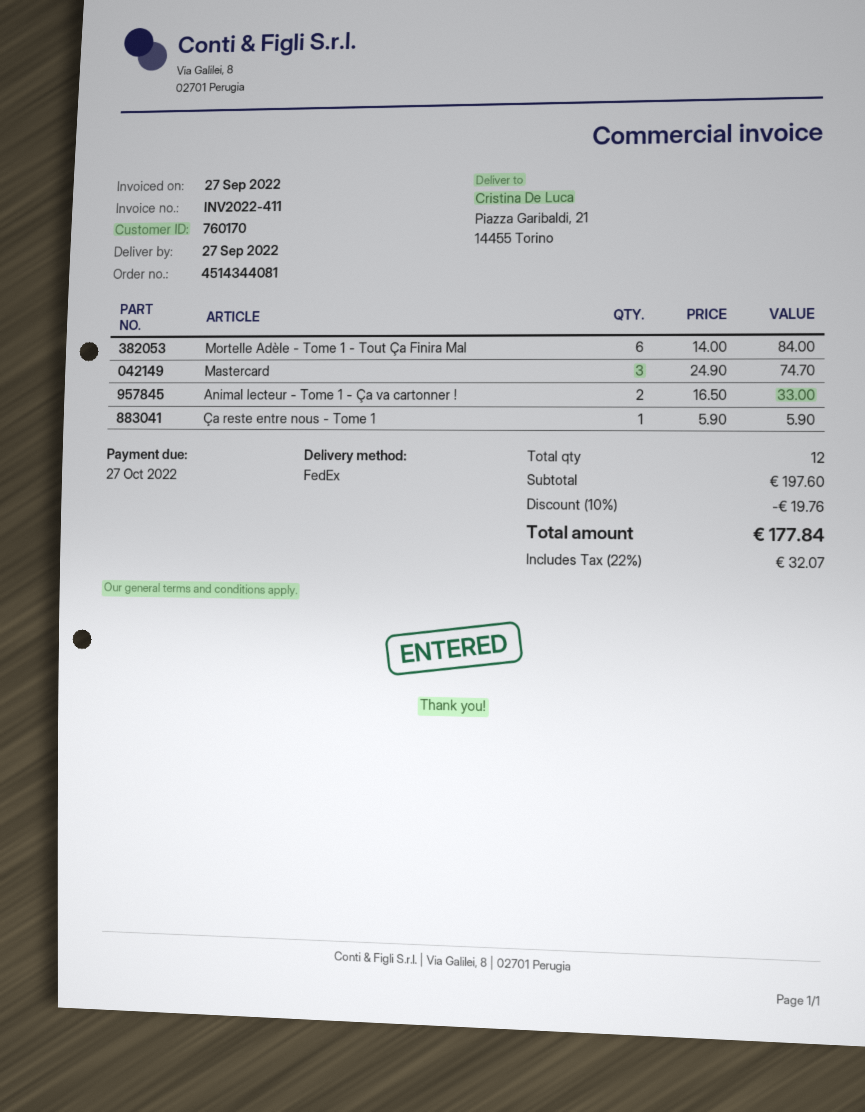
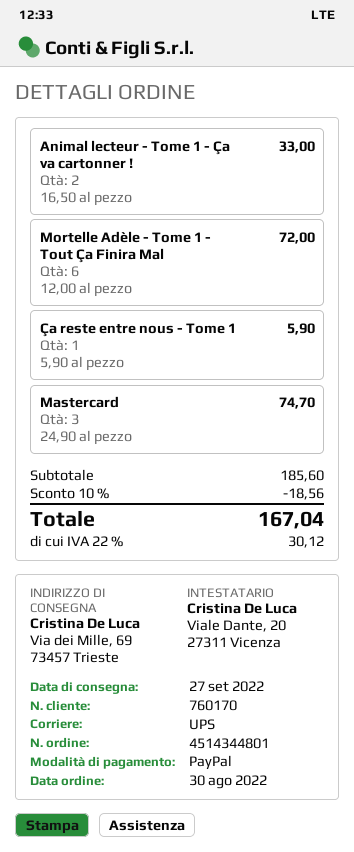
order number: 4514344081 -> 4514344801
shipping method: FedEx -> UPS
ship to: Piazza Garibaldi, 21, 14455 Torino -> Via dei Mille, 69, 73457 Trieste
Mortelle Adèle - Tome 1 - Tout Ça Finira Mal: 6 x 14.00 = 84.00 -> 6 x 12.00 = 72.00
subtotal: 197.60 -> 185.60
discount: 10% = 19.76 -> 10% = 18.56
tax: 22% = 32.07 -> 22% = 30.12
total: 177.84 -> 167.04

